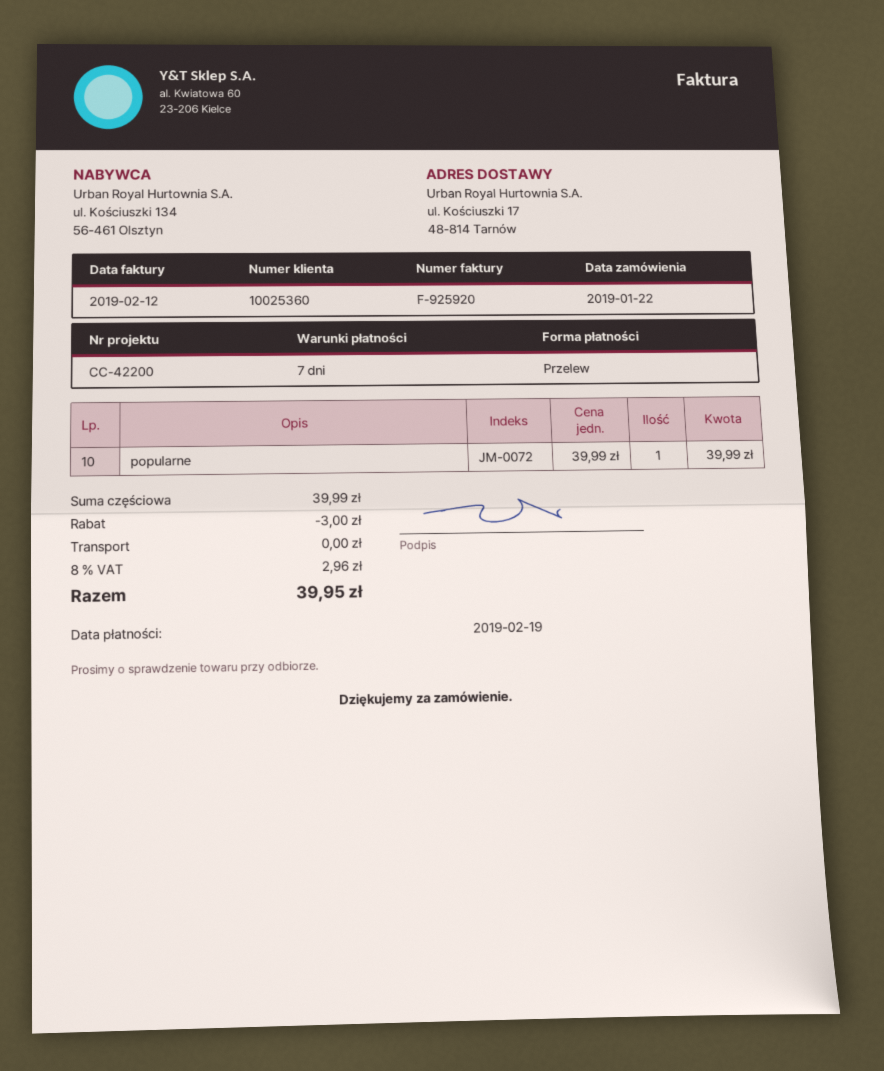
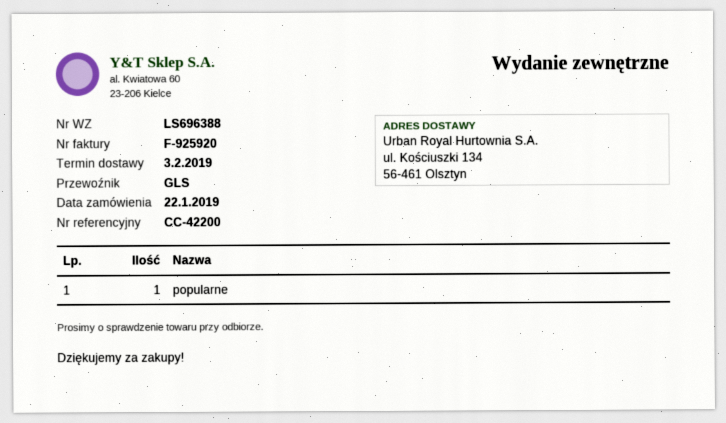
ship to: ul. Kościuszki 17, 48-814 Tarnów -> ul. Kościuszki 134, 56-461 Olsztyn

